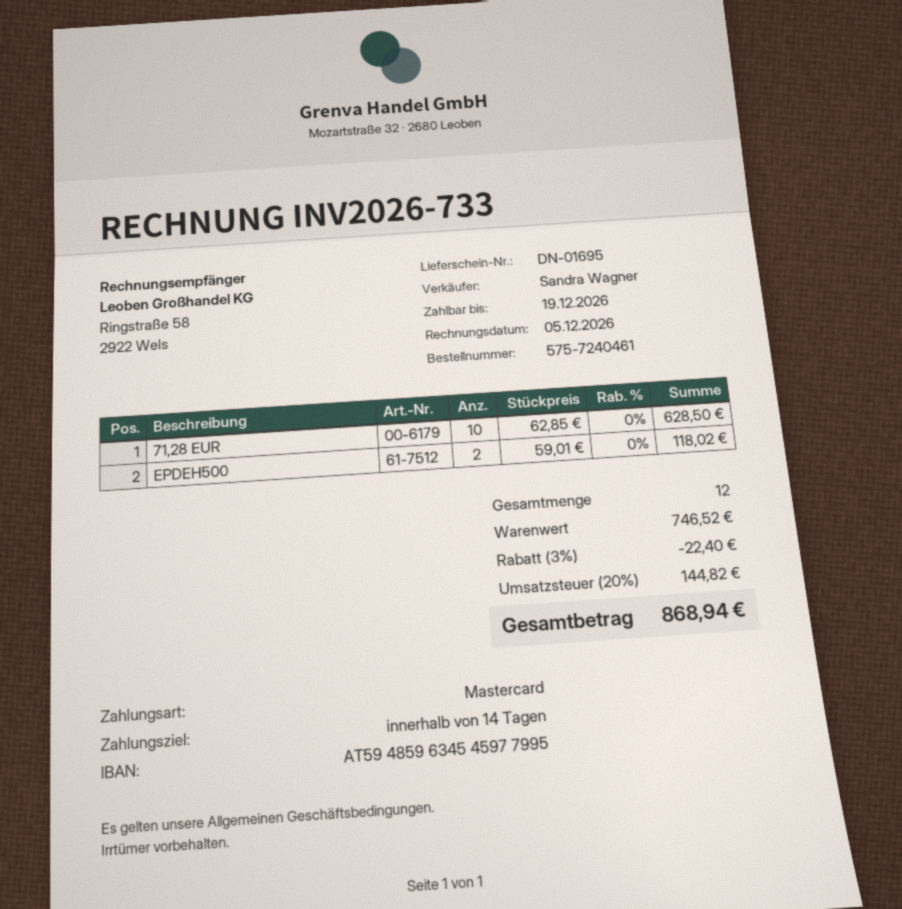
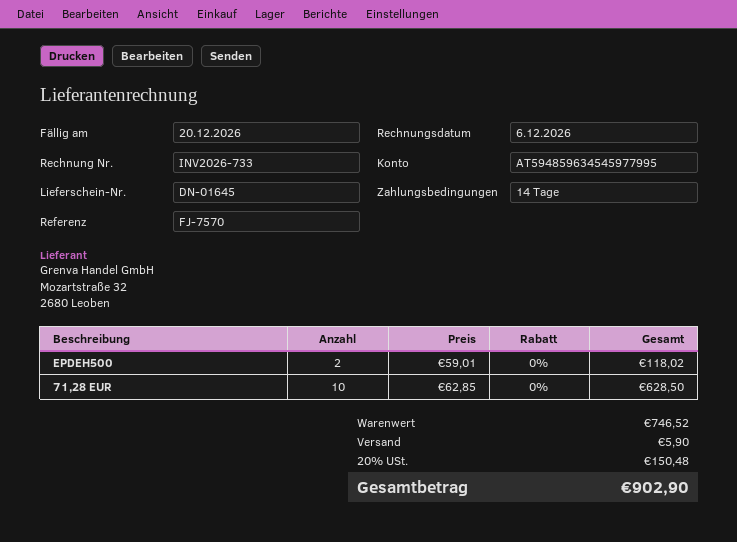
delivery note number: DN-01695 -> DN-01645
invoice date: 2026-12-05 -> 2026-12-06
due date: 2026-12-19 -> 2026-12-20
discount: 3% = 22.40 -> none
shipping: none -> 5.90
tax: 20% = 144.82 -> 20% = 150.48
total: 868.94 -> 902.90

